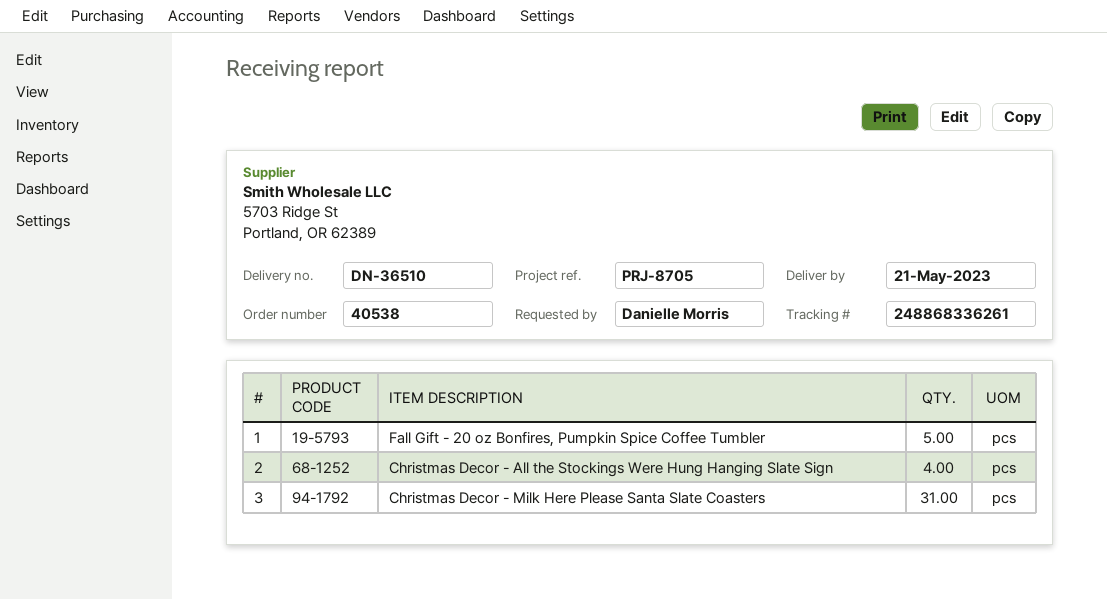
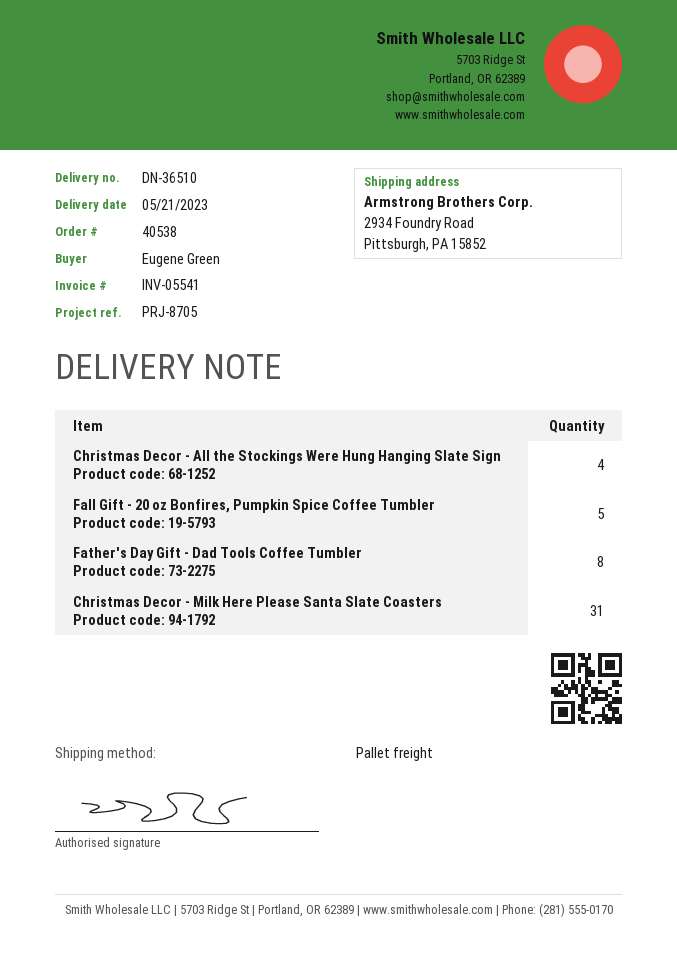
ordered by: Danielle Morris -> Eugene Green
Father's Day Gift - Dad Tools Coffee Tumbler: none -> 8

